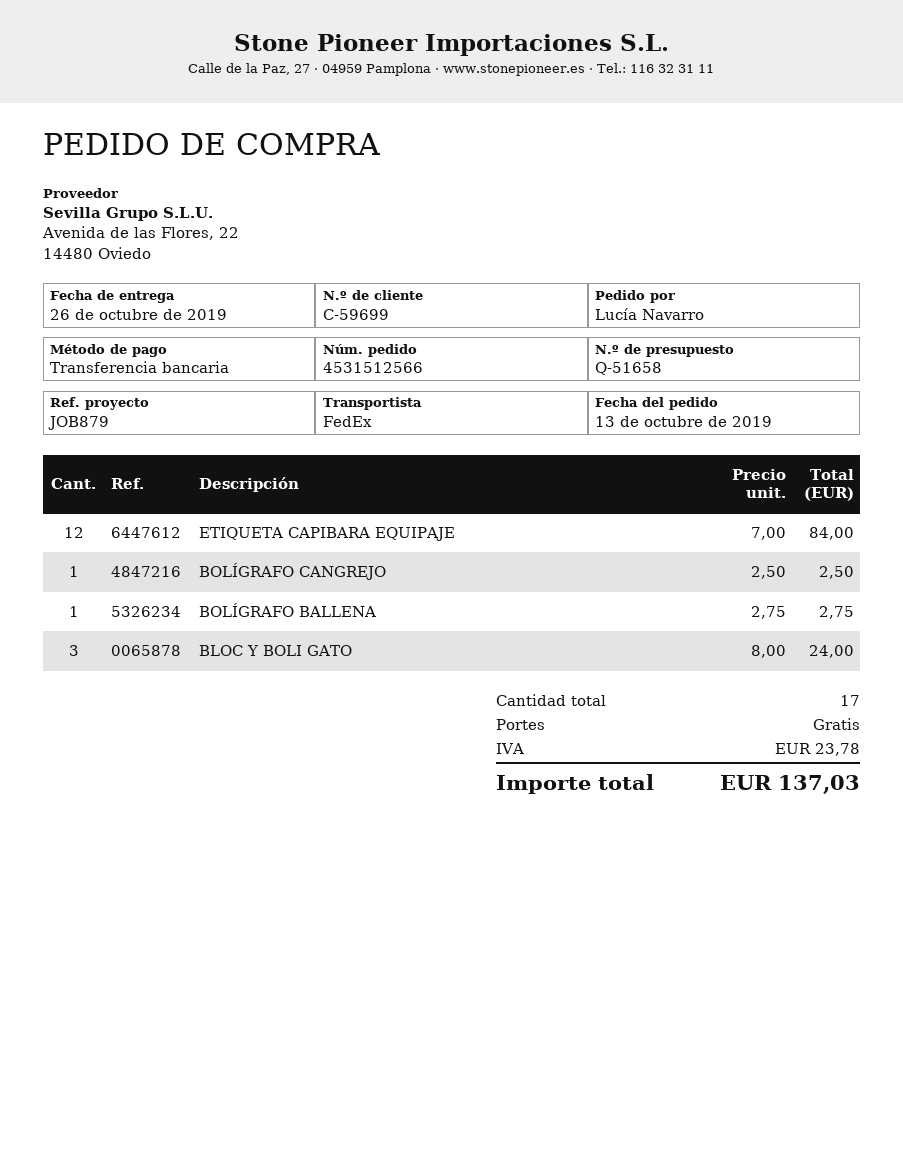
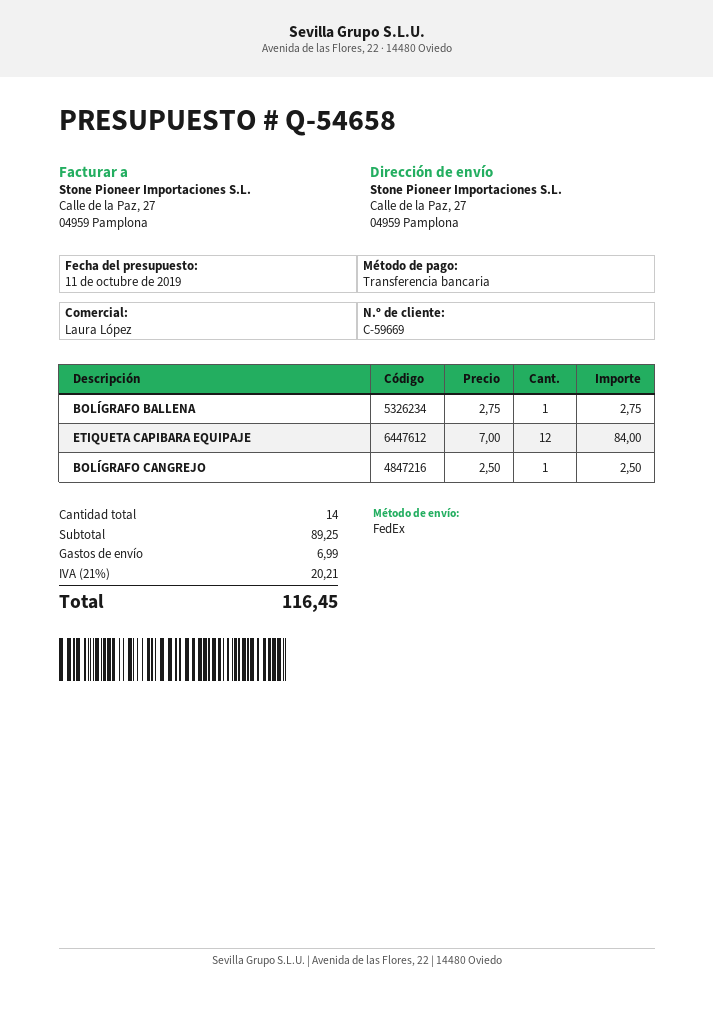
quote number: Q-51658 -> Q-54658
customer number: C-59699 -> C-59669
BLOC Y BOLI GATO: 3 x 8.00 = 24.00 -> none
total quantity: 17 -> 14
shipping: 0.00 -> 6.99
tax: 23.78 -> 20.21
total: 137.03 -> 116.45

